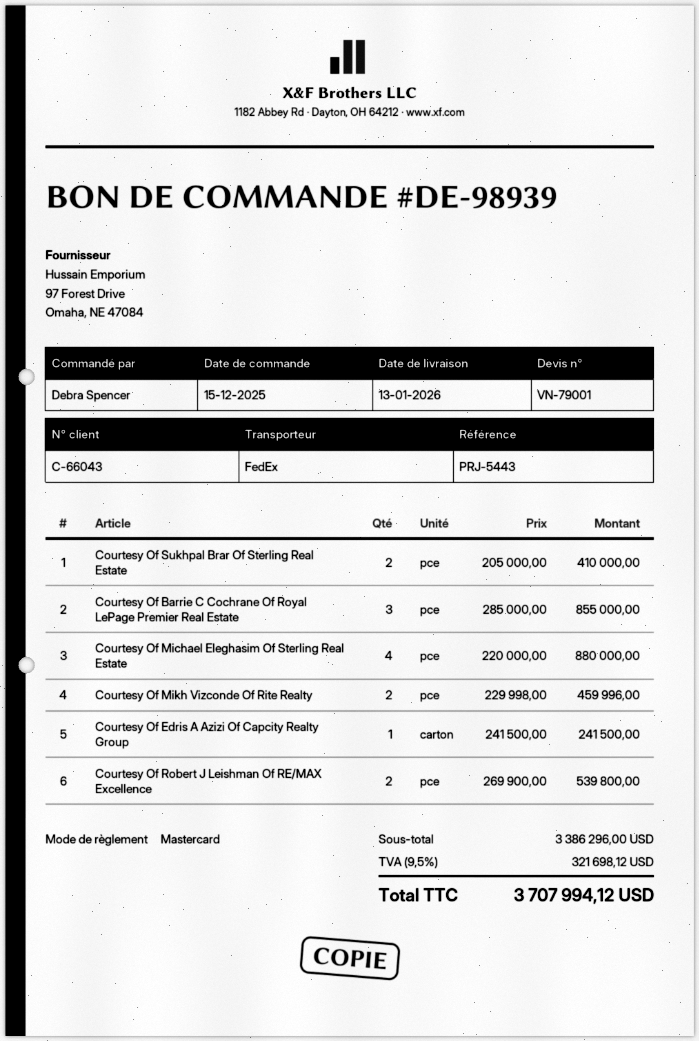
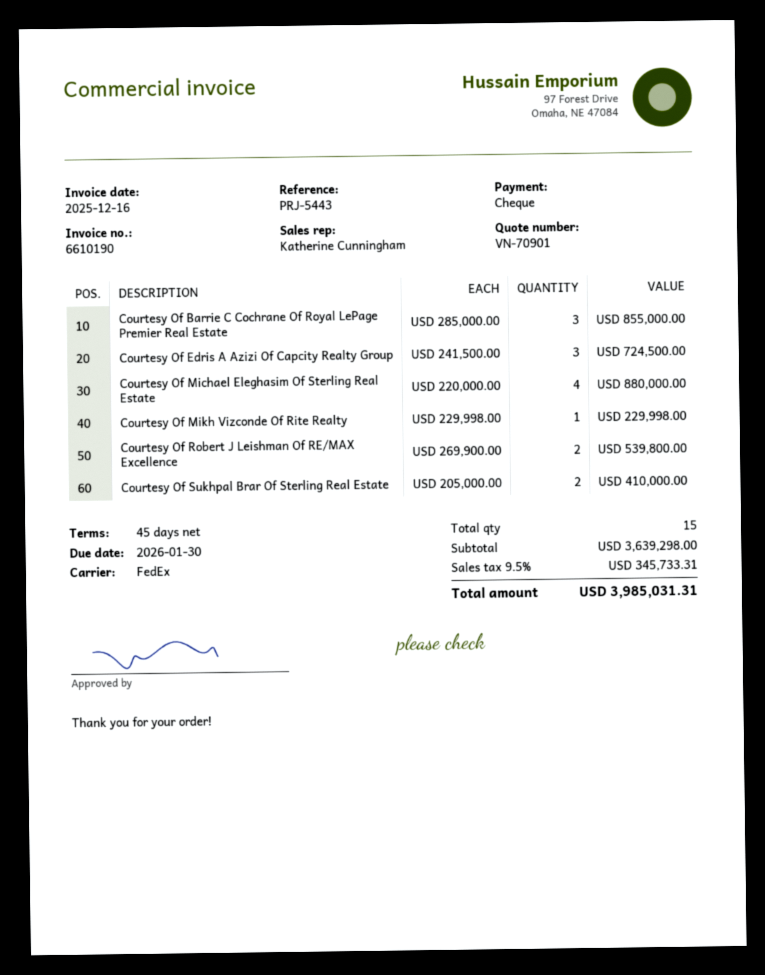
quote number: VN-79001 -> VN-70901
payment method: Mastercard -> cheque
Courtesy Of Mikh Vizconde Of Rite Realty: 2 x 229998.00 = 459996.00 -> 1 x 229998.00 = 229998.00
Courtesy Of Edris A Azizi Of Capcity Realty Group: 1 x 241500.00 = 241500.00 -> 3 x 241500.00 = 724500.00
subtotal: 3386296.00 -> 3639298.00
tax: 9.5% = 321698.12 -> 9.5% = 345733.31
total: 3707994.12 -> 3985031.31

